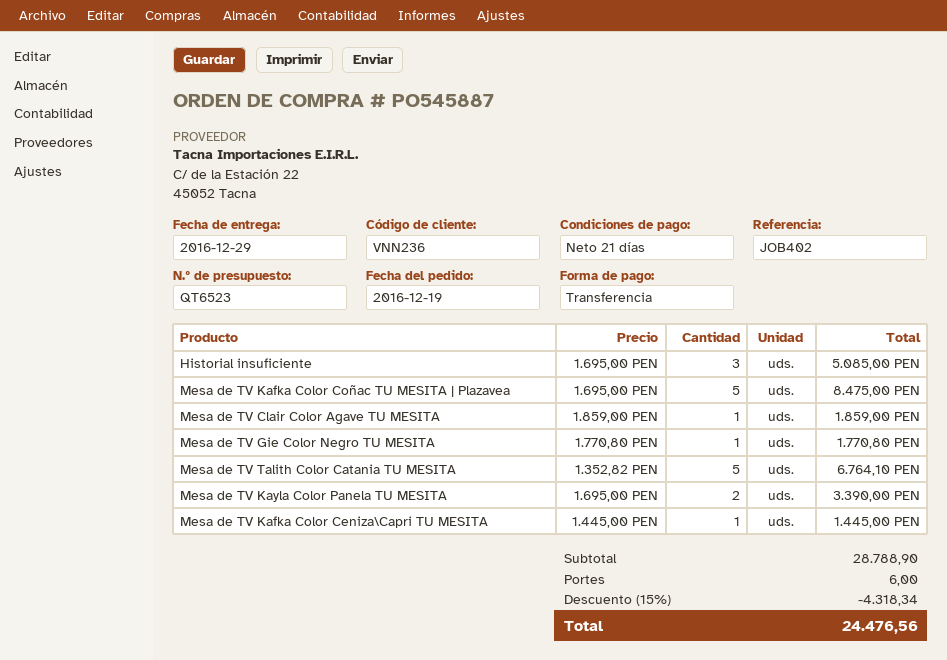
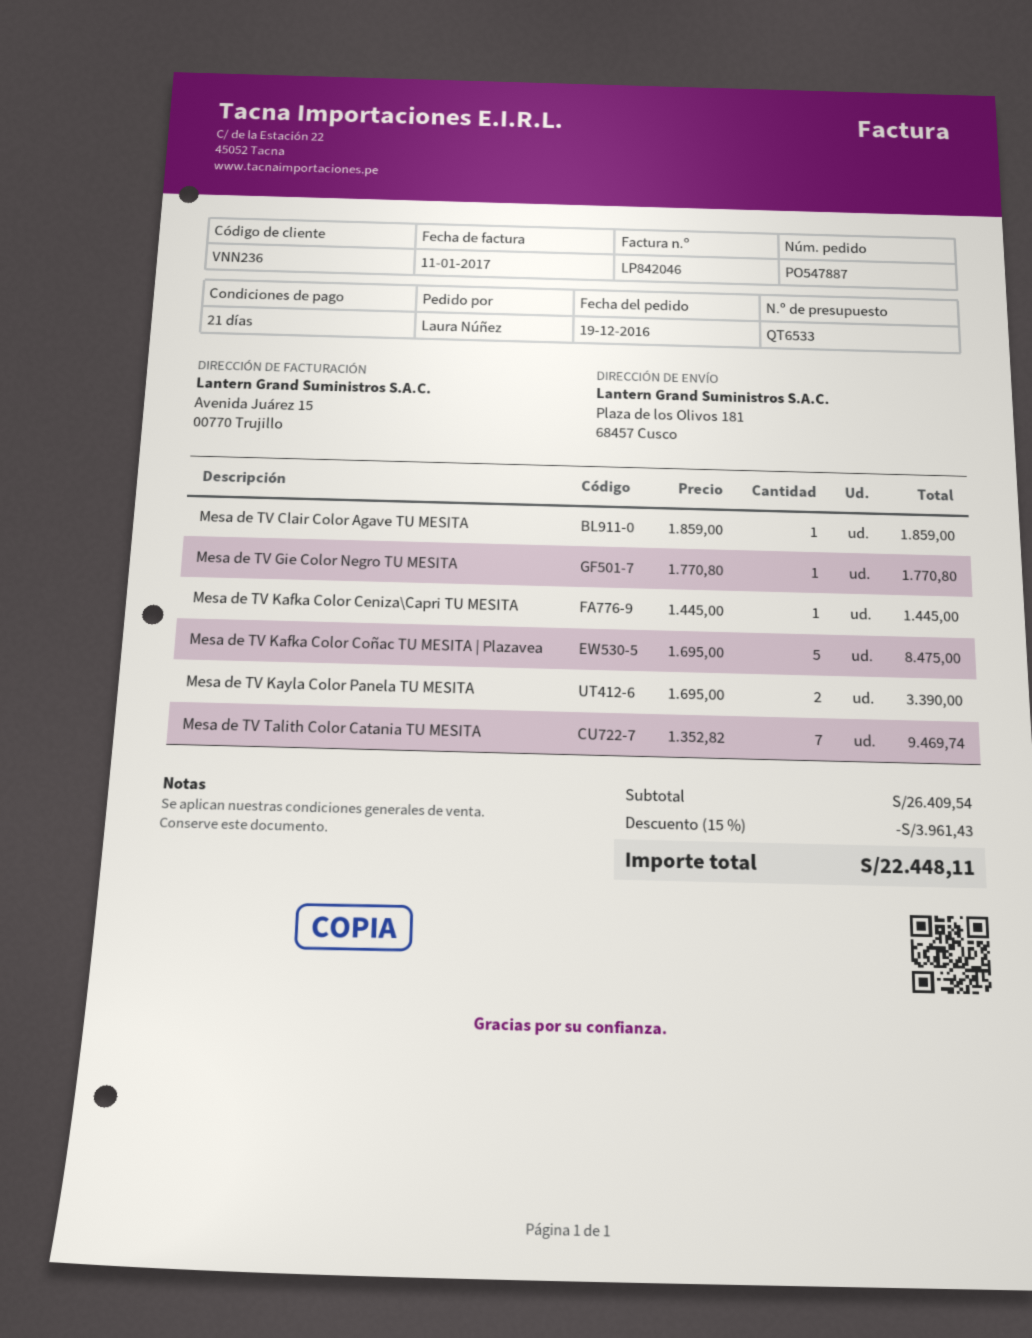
quote number: QT6523 -> QT6533
order number: PO545887 -> PO547887
Historial insuficiente: 3 x 1695.00 = 5085.00 -> none
Mesa de TV Talith Color Catania TU MESITA: 5 x 1352.82 = 6764.10 -> 7 x 1352.82 = 9469.74
subtotal: 28788.90 -> 26409.54
discount: 15% = 4318.34 -> 15% = 3961.43
shipping: 6.00 -> none
total: 24476.56 -> 22448.11

